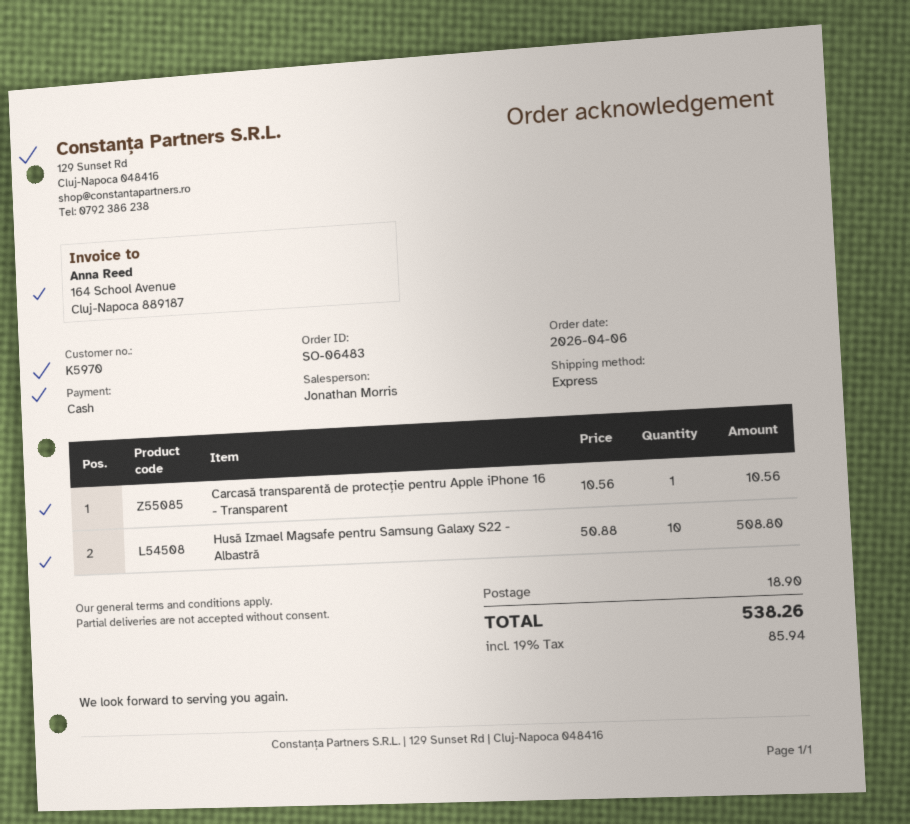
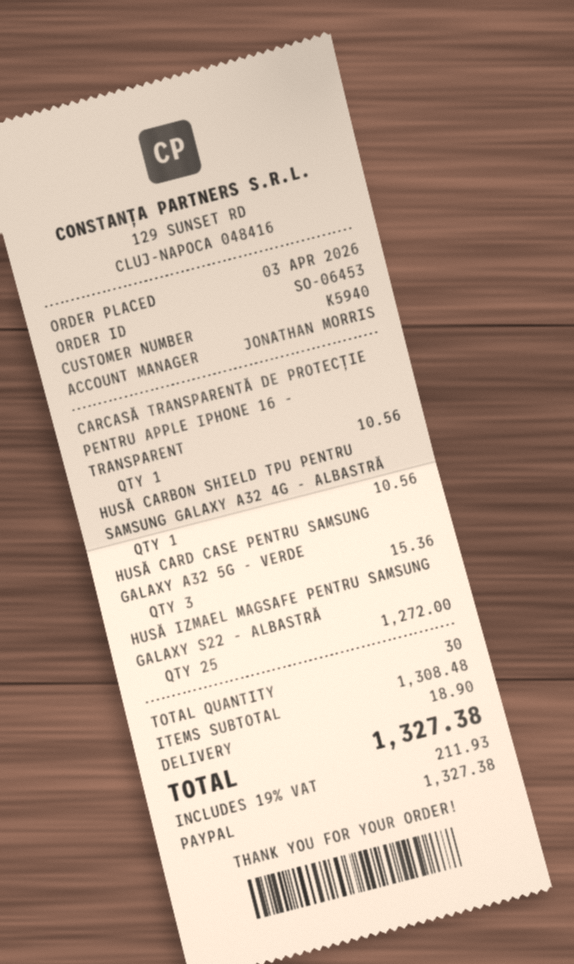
order number: SO-06483 -> SO-06453
order date: 2026-04-06 -> 2026-04-03
customer number: K5970 -> K5940
payment method: cash -> PayPal
Husă Izmael Magsafe pentru Samsung Galaxy S22 - Albastră: 10 for 508.80 -> 25 for 1272.00
HUSĂ CARBON SHIELD TPU PENTRU SAMSUNG GALAXY A32 4G - ALBASTRĂ: none -> 1 for 10.56
HUSĂ CARD CASE PENTRU SAMSUNG GALAXY A32 5G - VERDE: none -> 3 for 15.36
tax: 19% = 85.94 -> 19% = 211.93
total: 538.26 -> 1327.38

